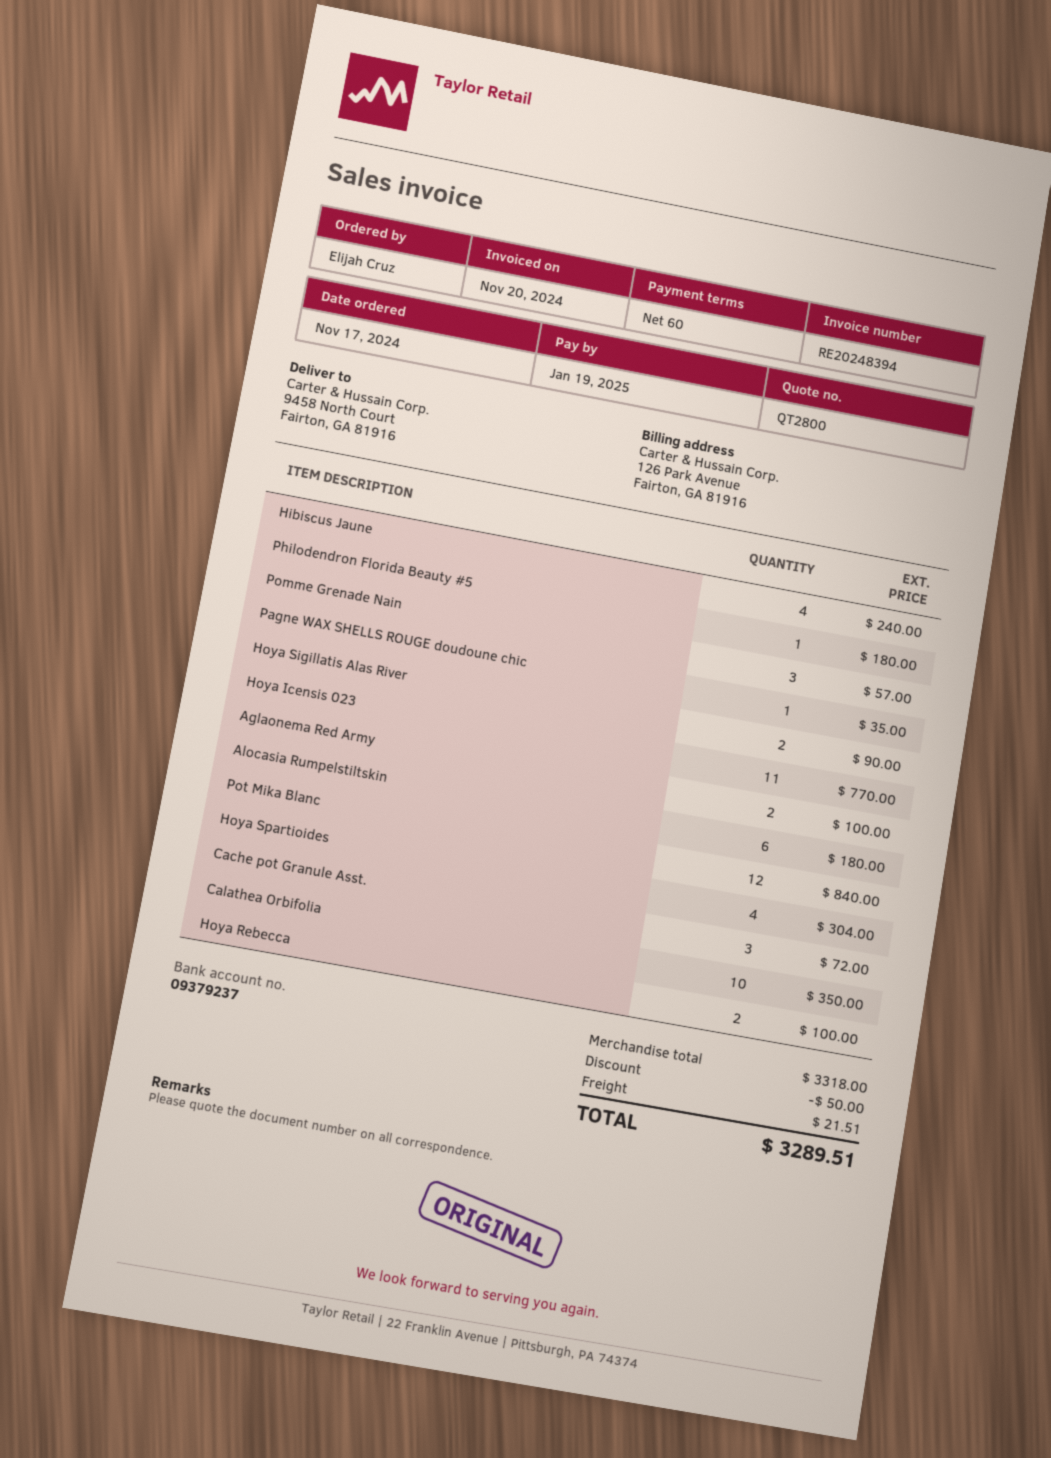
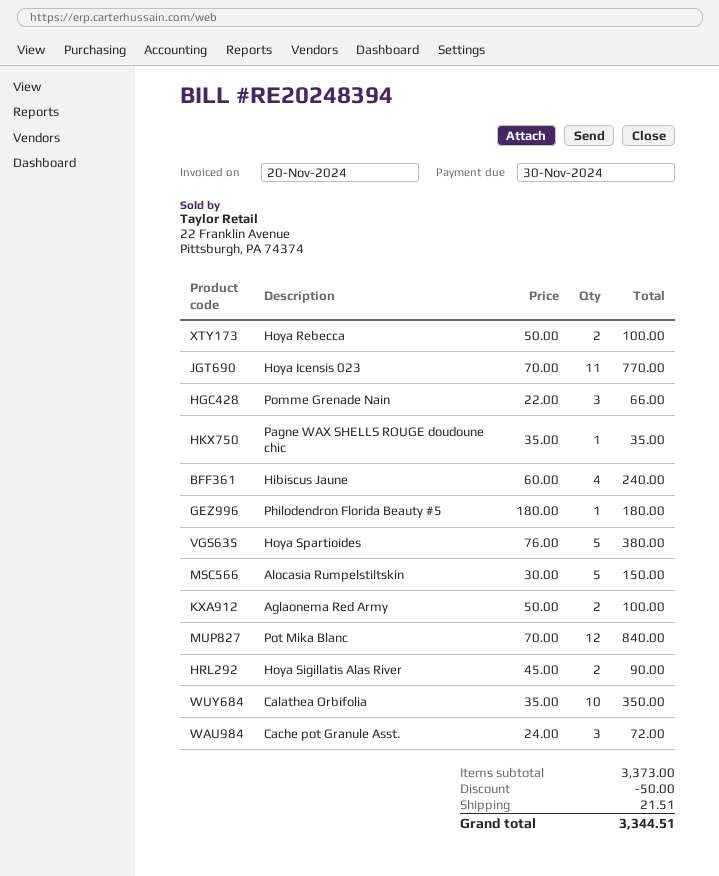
due date: 2025-01-19 -> 2024-11-30
Pomme Grenade Nain: 3 for 57.00 -> 3 for 66.00
Alocasia Rumpelstiltskin: 6 for 180.00 -> 5 for 150.00
Hoya Spartioides: 4 for 304.00 -> 5 for 380.00
subtotal: 3318.00 -> 3373.00
total: 3289.51 -> 3344.51

